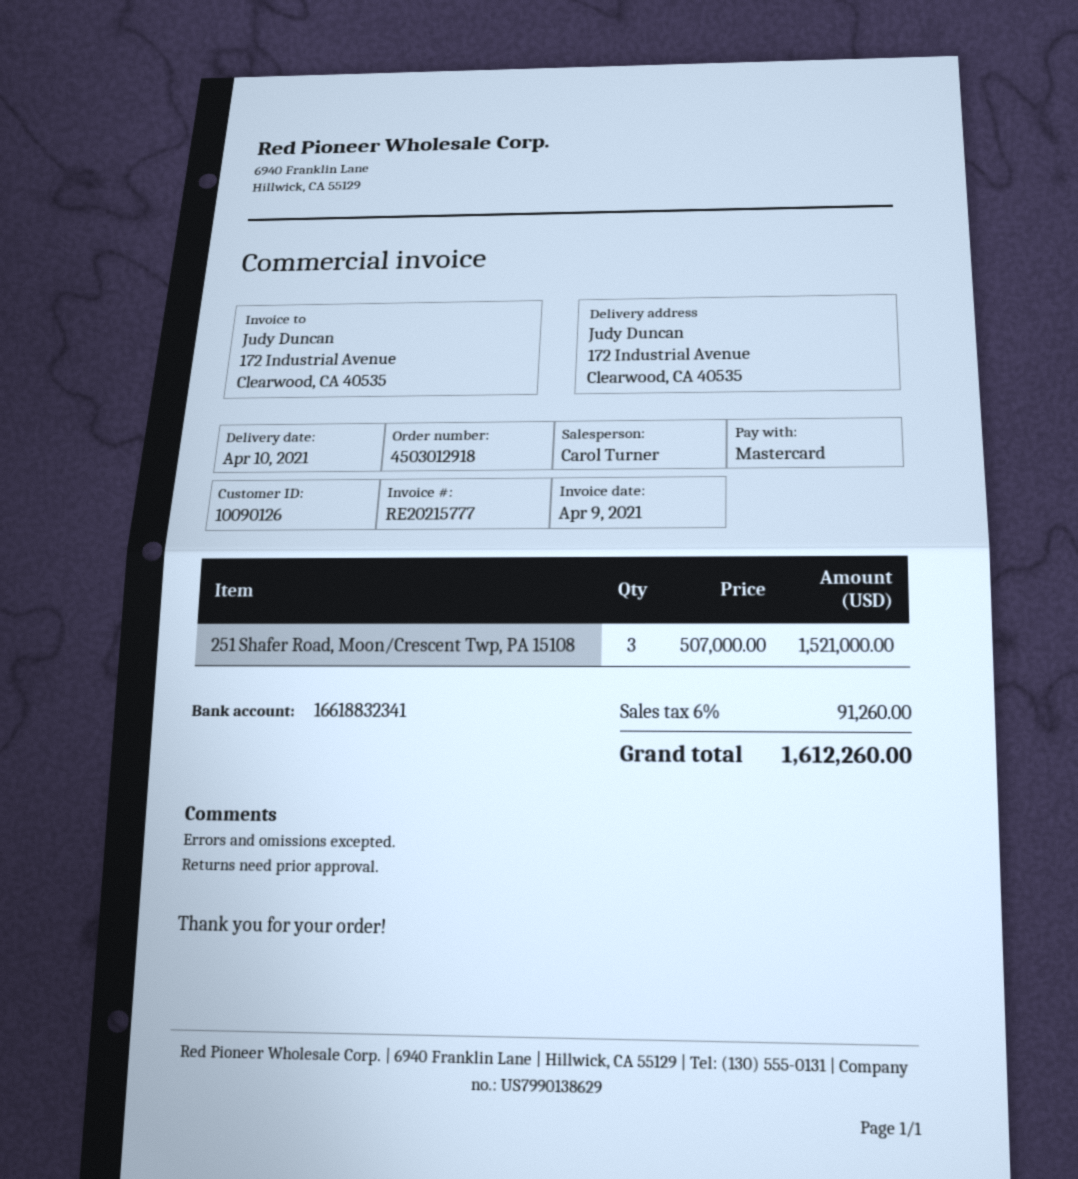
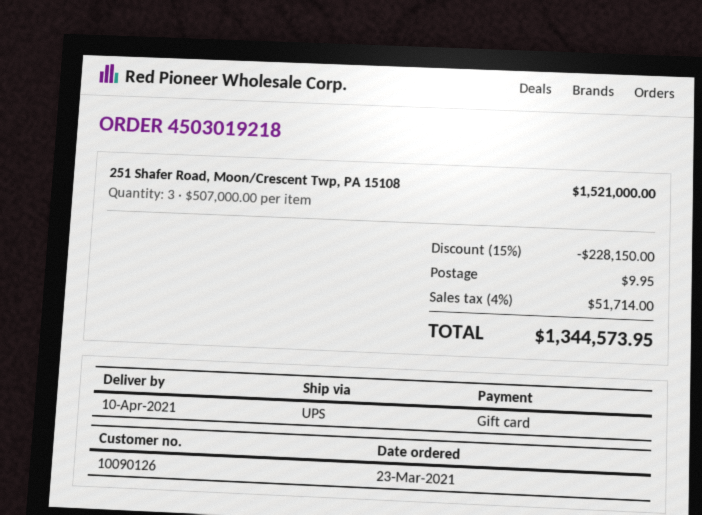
order number: 4503012918 -> 4503019218
payment method: Mastercard -> gift card
discount: none -> 15% = 228150.00
shipping: none -> 9.95
tax: 6% = 91260.00 -> 4% = 51714.00
total: 1612260.00 -> 1344573.95

